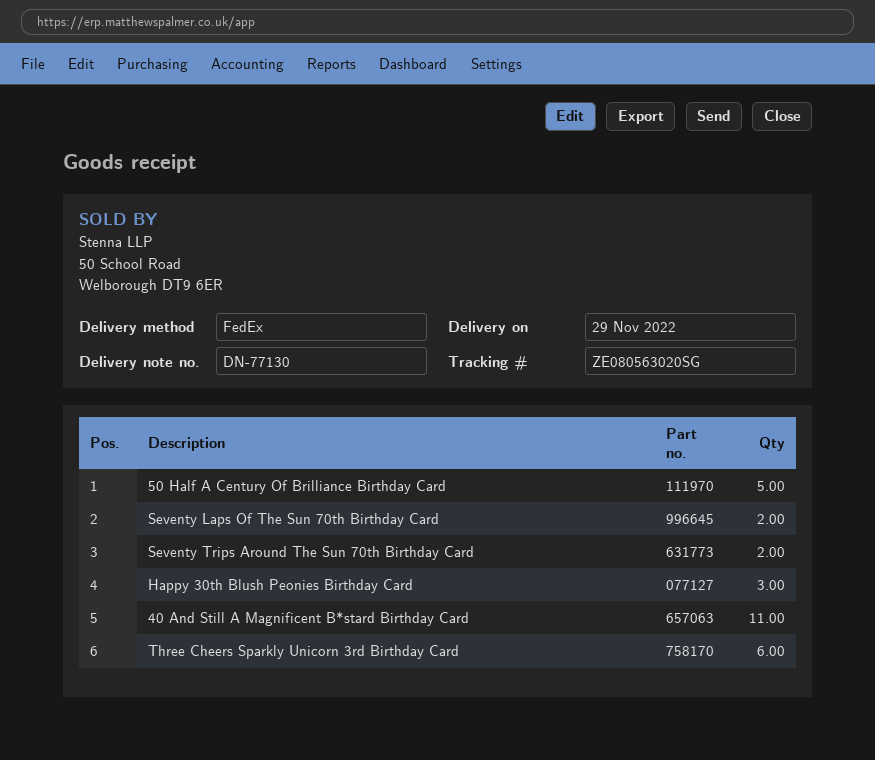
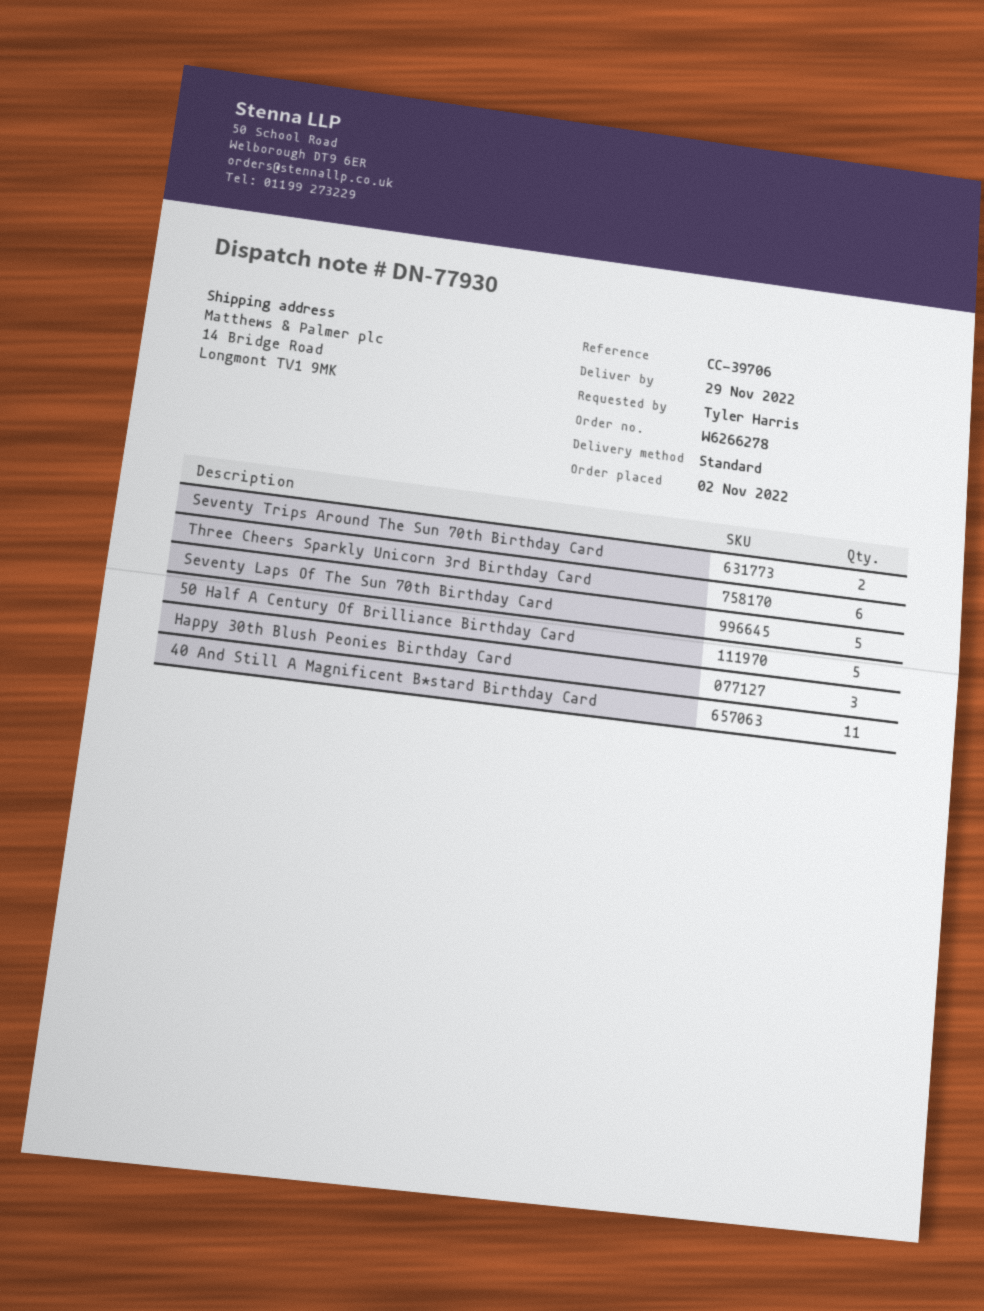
delivery note number: DN-77130 -> DN-77930
shipping method: FedEx -> standard
Seventy Laps Of The Sun 70th Birthday Card: 2 -> 5

